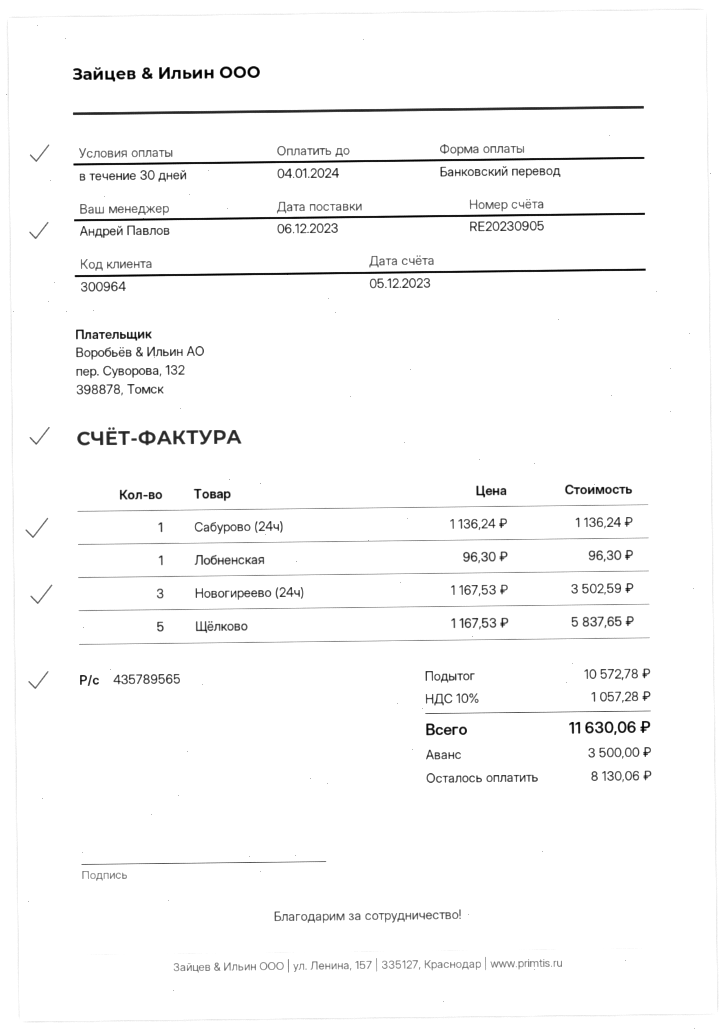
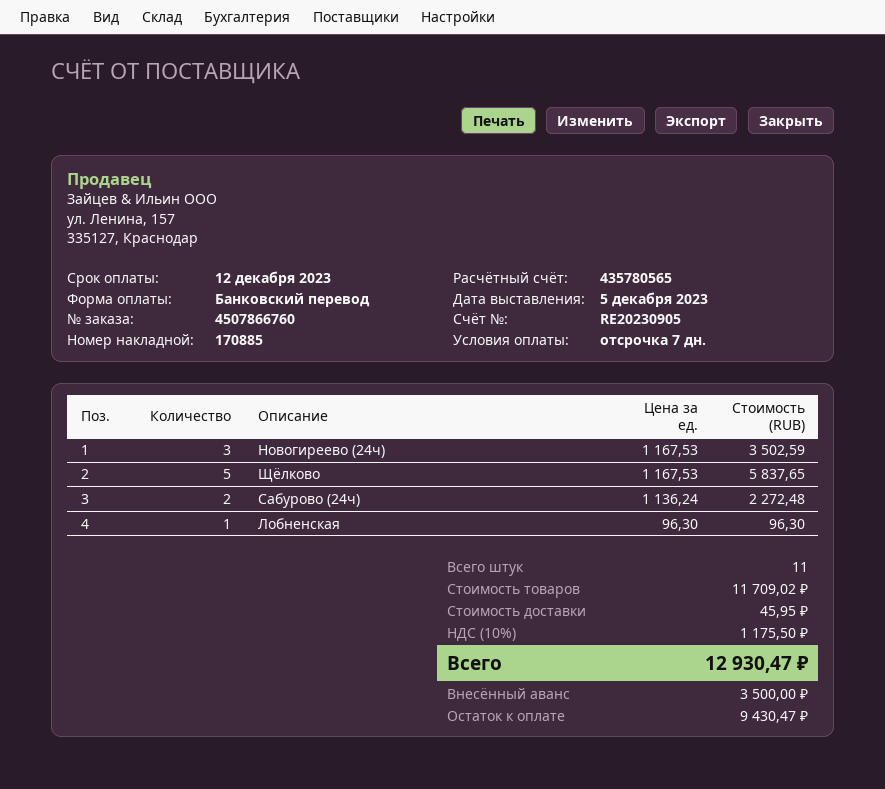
payment terms: 30 days -> 7 days
due date: 2024-01-04 -> 2023-12-12
bank account: 435789565 -> 435780565
Сабурово (24ч): 1 x 1136.24 = 1136.24 -> 2 x 1136.24 = 2272.48
subtotal: 10572.78 -> 11709.02
shipping: none -> 45.95
tax: 10% = 1057.28 -> 10% = 1175.50
total: 11630.06 -> 12930.47
balance: 8130.06 -> 9430.47

